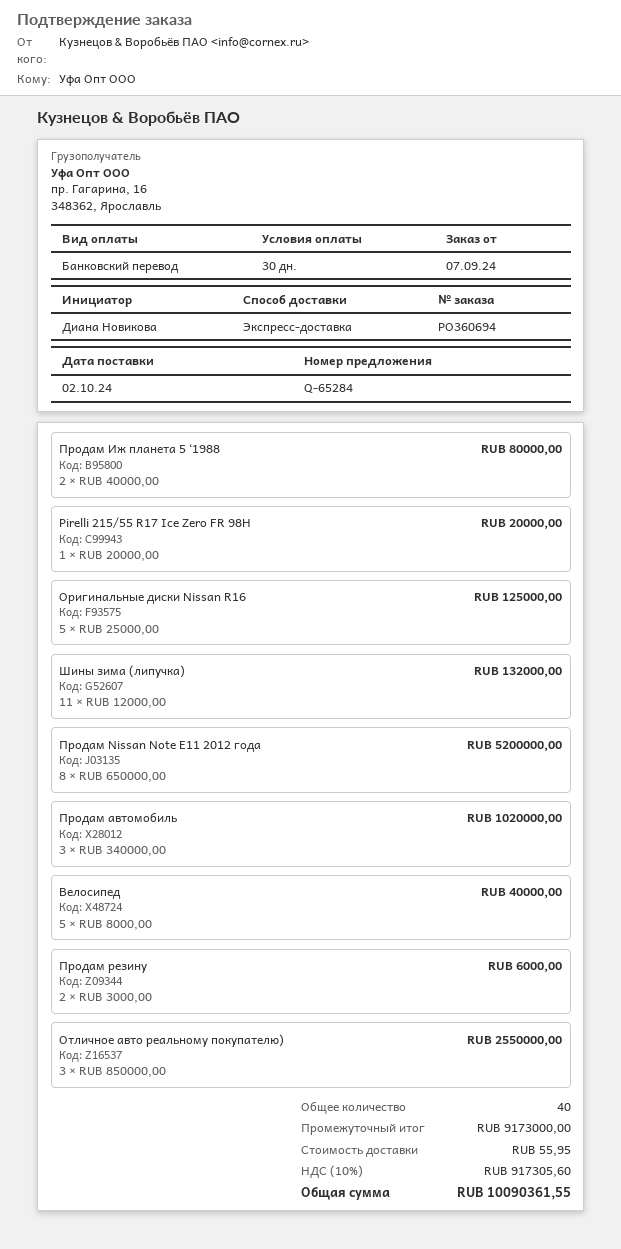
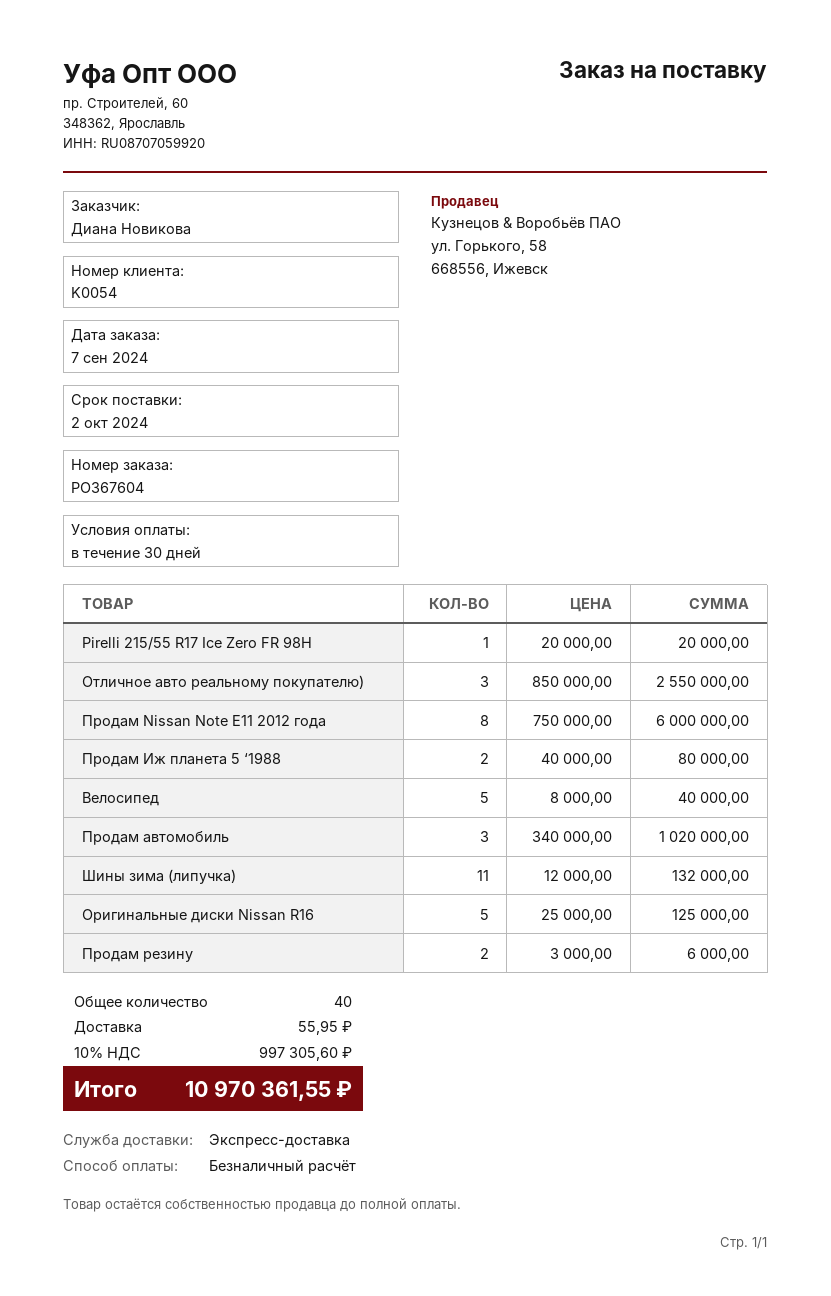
order number: PO360694 -> PO367604
Продам Nissan Note E11 2012 года: 8 x 650000.00 = 5200000.00 -> 8 x 750000.00 = 6000000.00
tax: 10% = 917305.60 -> 10% = 997305.60
total: 10090361.55 -> 10970361.55

